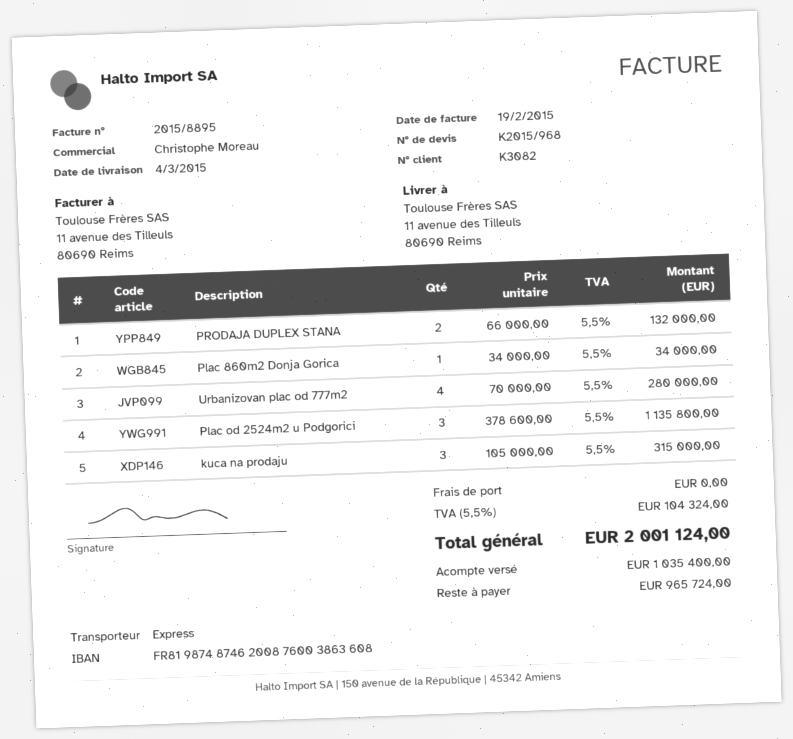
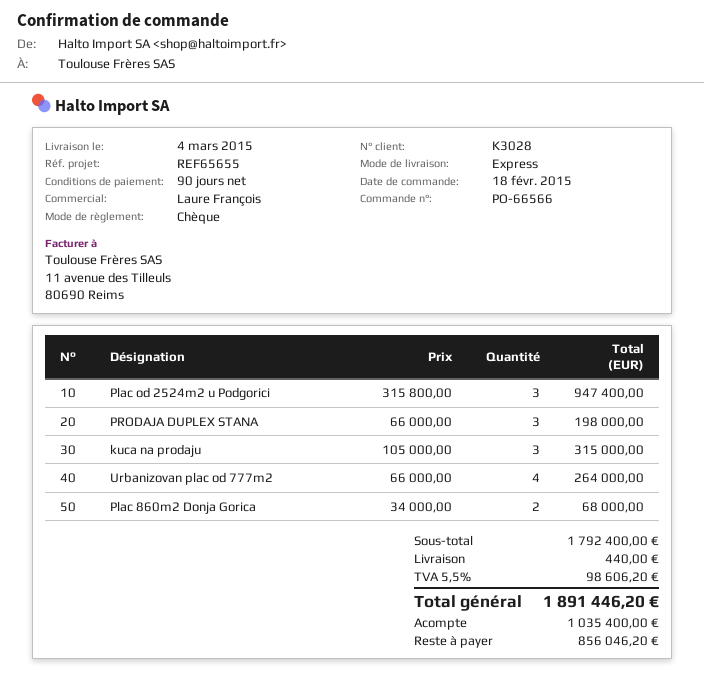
customer number: K3082 -> K3028
sales rep: Christophe Moreau -> Laure François
PRODAJA DUPLEX STANA: 2 x 66000.00 = 132000.00 -> 3 x 66000.00 = 198000.00
Plac 860m2 Donja Gorica: 1 x 34000.00 = 34000.00 -> 2 x 34000.00 = 68000.00
Urbanizovan plac od 777m2: 4 x 70000.00 = 280000.00 -> 4 x 66000.00 = 264000.00
Plac od 2524m2 u Podgorici: 3 x 378600.00 = 1135800.00 -> 3 x 315800.00 = 947400.00
shipping: 0.00 -> 440.00
tax: 5.5% = 104324.00 -> 5.5% = 98606.20
total: 2001124.00 -> 1891446.20
balance: 965724.00 -> 856046.20

